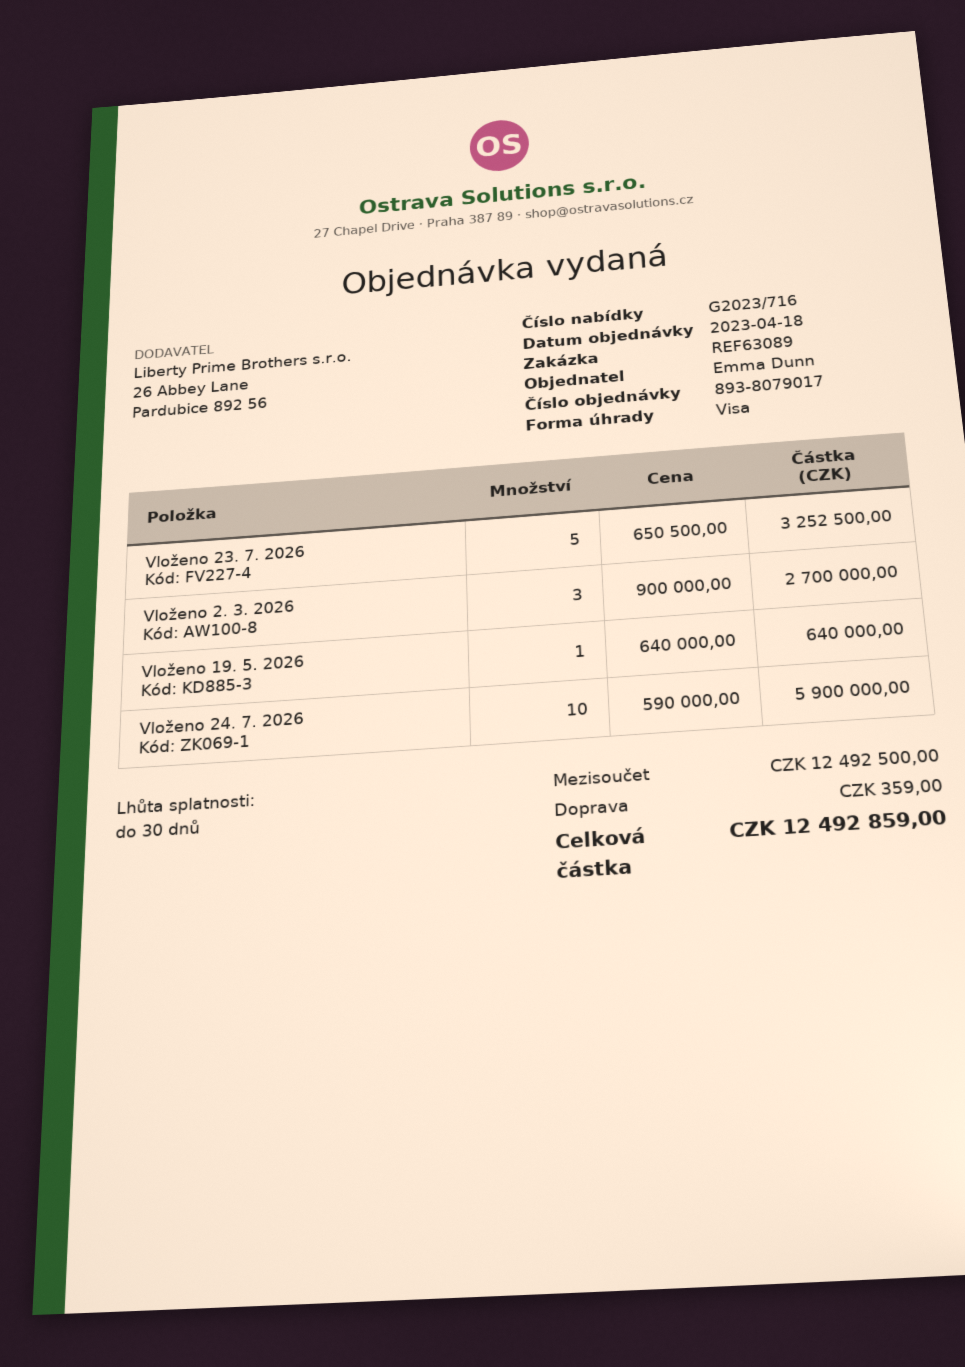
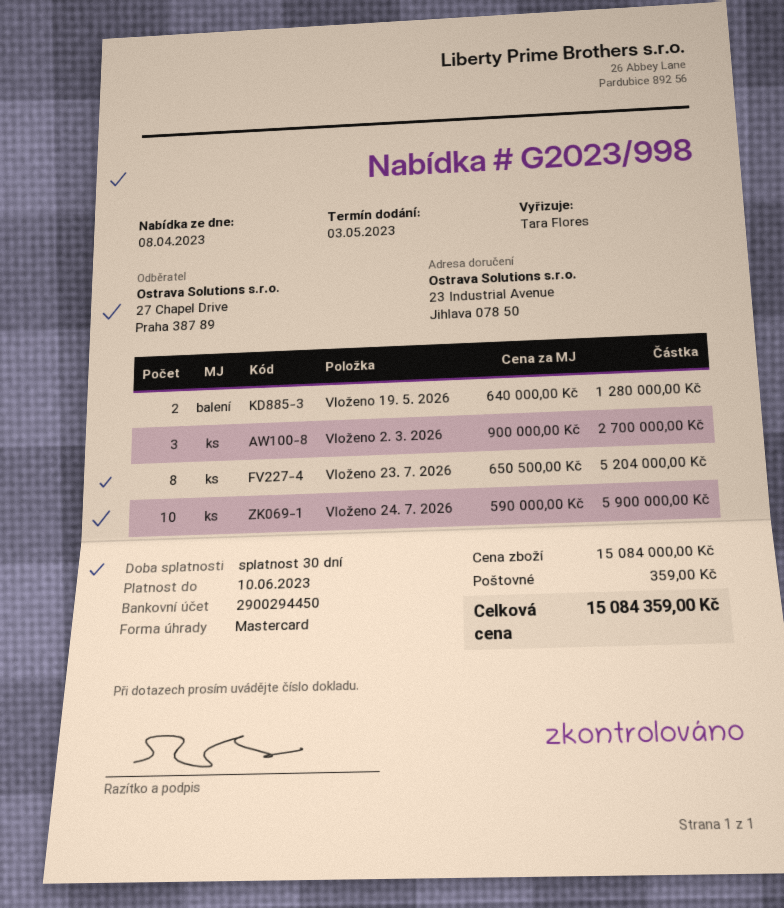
quote number: G2023/716 -> G2023/998
payment method: Visa -> Mastercard
Vloženo 23. 7. 2026: 5 x 650500.00 = 3252500.00 -> 8 x 650500.00 = 5204000.00
Vloženo 19. 5. 2026: 1 x 640000.00 = 640000.00 -> 2 x 640000.00 = 1280000.00
subtotal: 12492500.00 -> 15084000.00
total: 12492859.00 -> 15084359.00

